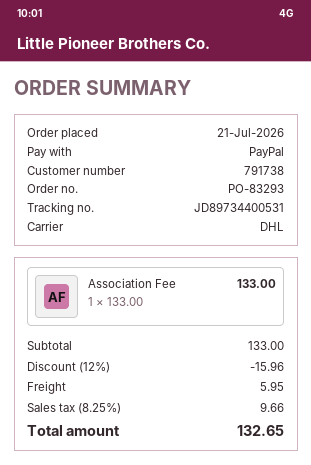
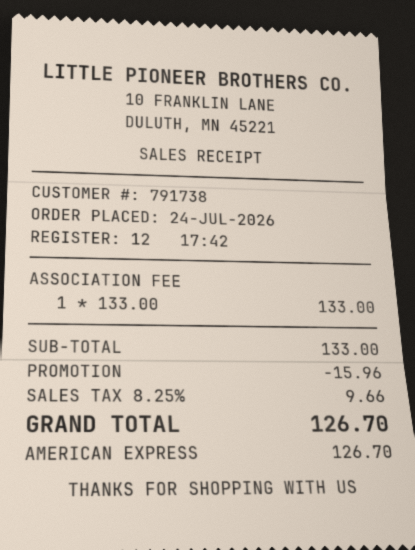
order date: 2026-07-21 -> 2026-07-24
payment method: PayPal -> American Express
shipping: 5.95 -> none
total: 132.65 -> 126.70

